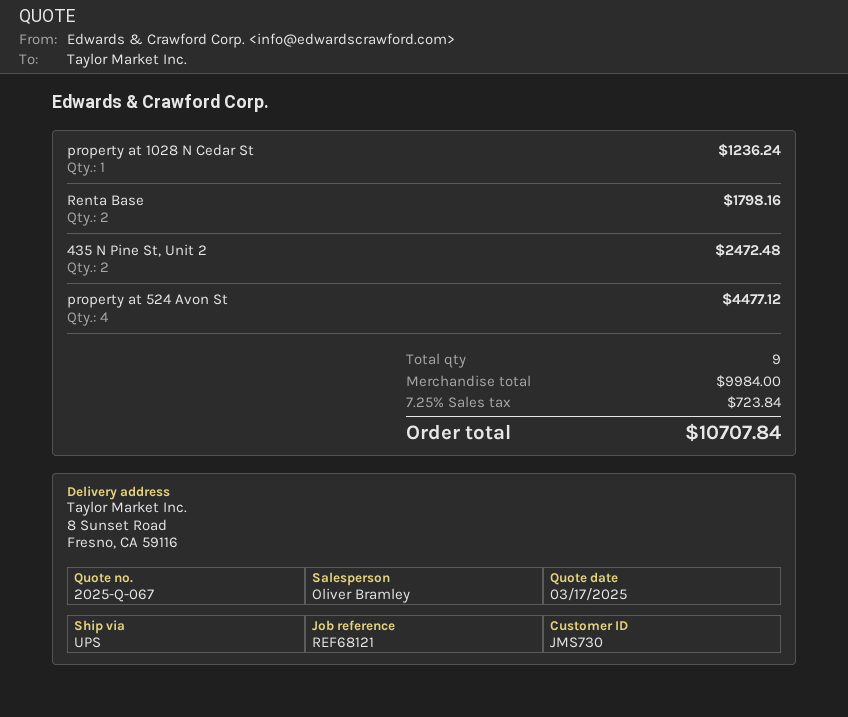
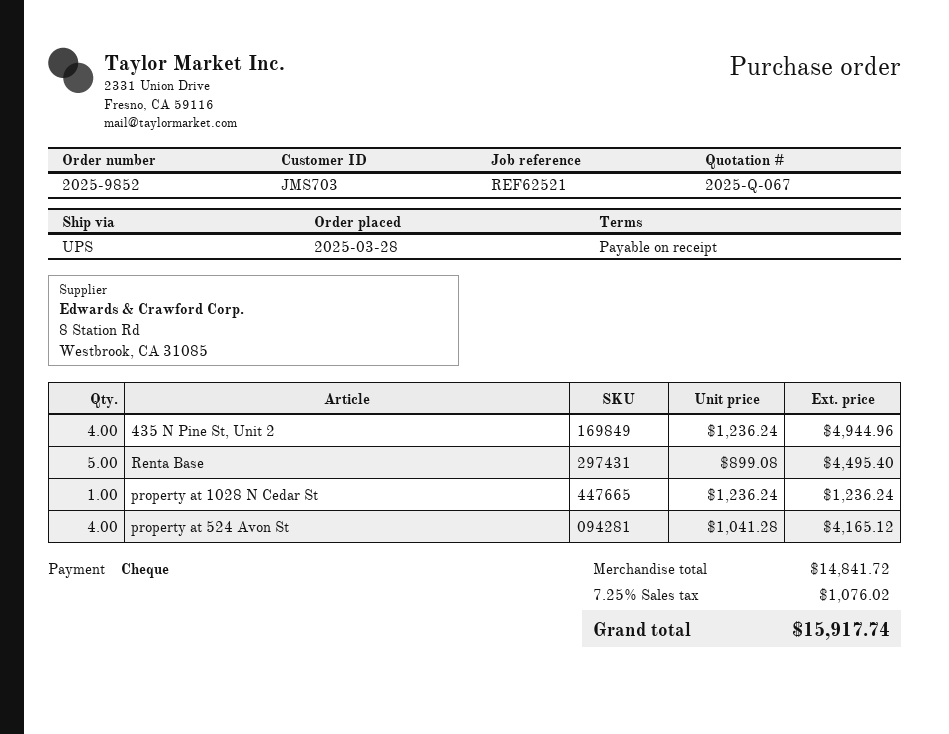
customer number: JMS730 -> JMS703
reference: REF68121 -> REF62521
Renta Base: 2 for 1798.16 -> 5 for 4495.40
435 N Pine St, Unit 2: 2 for 2472.48 -> 4 for 4944.96
property at 524 Avon St: 4 for 4477.12 -> 4 for 4165.12
subtotal: 9984.00 -> 14841.72
tax: 7.25% = 723.84 -> 7.25% = 1076.02
total: 10707.84 -> 15917.74

